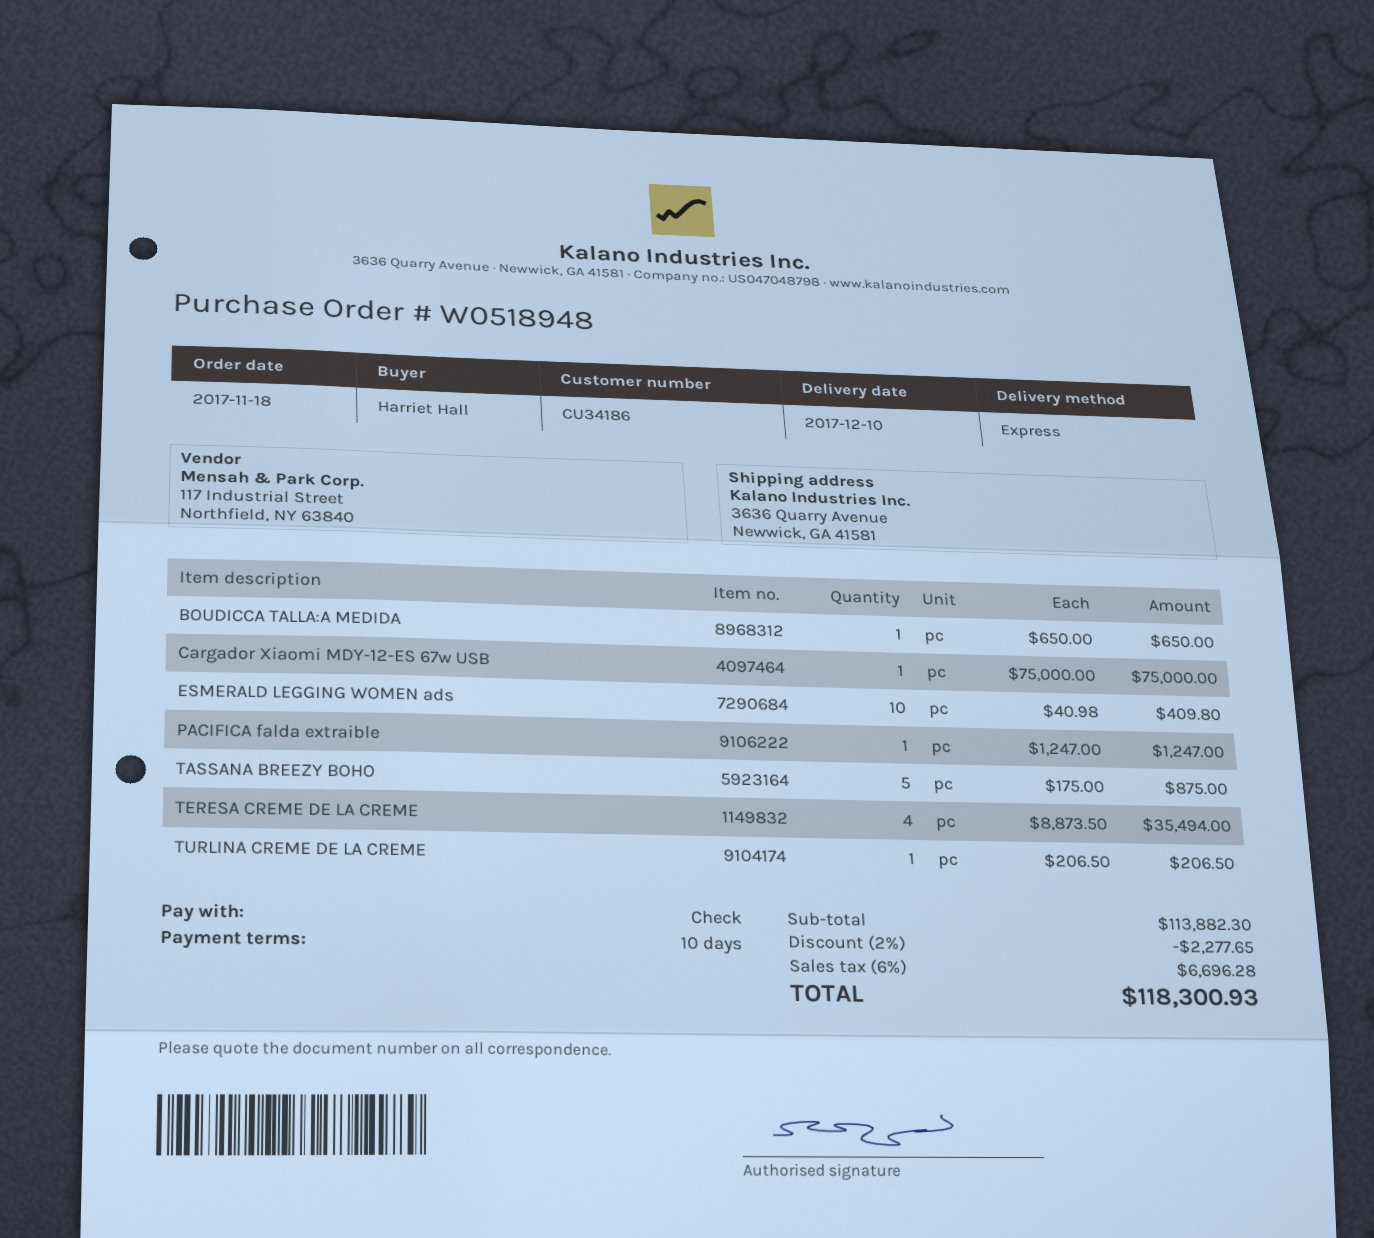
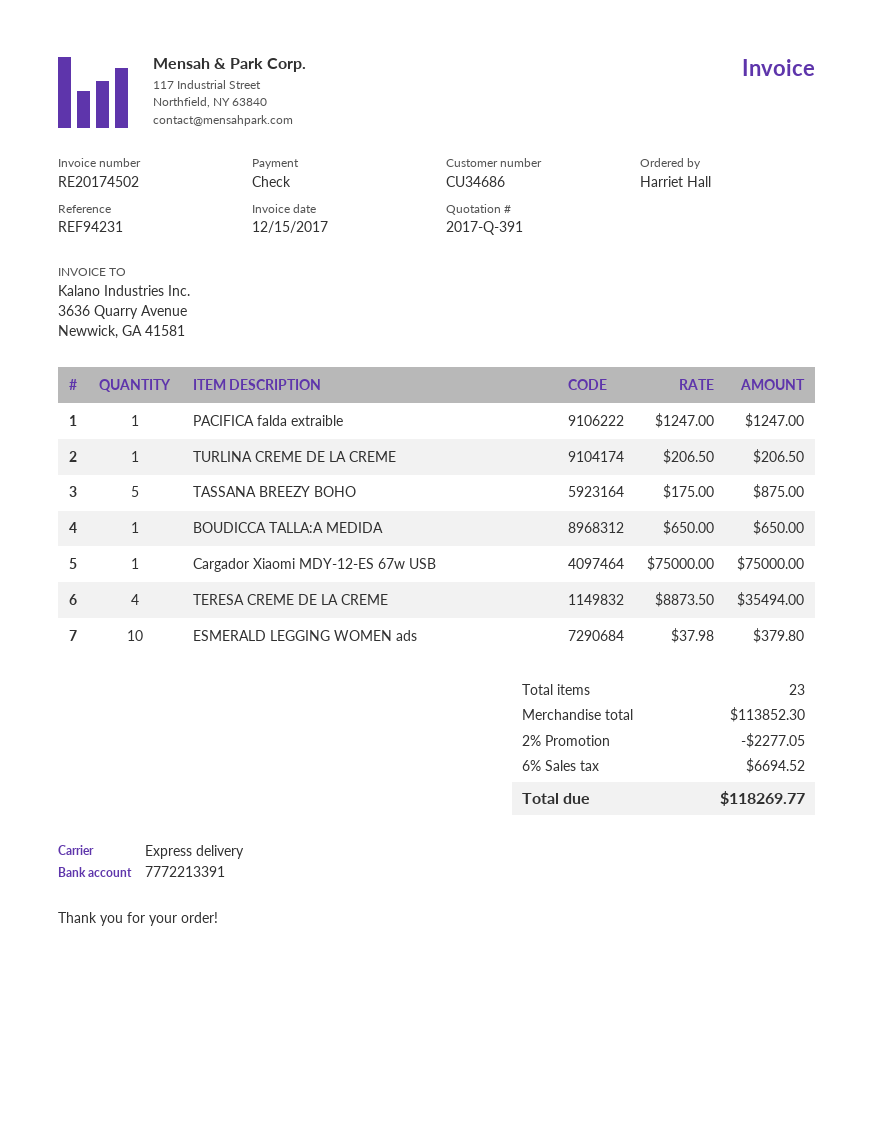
customer number: CU34186 -> CU34686
ESMERALD LEGGING WOMEN ads: 10 x 40.98 = 409.80 -> 10 x 37.98 = 379.80
subtotal: 113882.30 -> 113852.30
discount: 2% = 2277.65 -> 2% = 2277.05
tax: 6% = 6696.28 -> 6% = 6694.52
total: 118300.93 -> 118269.77

